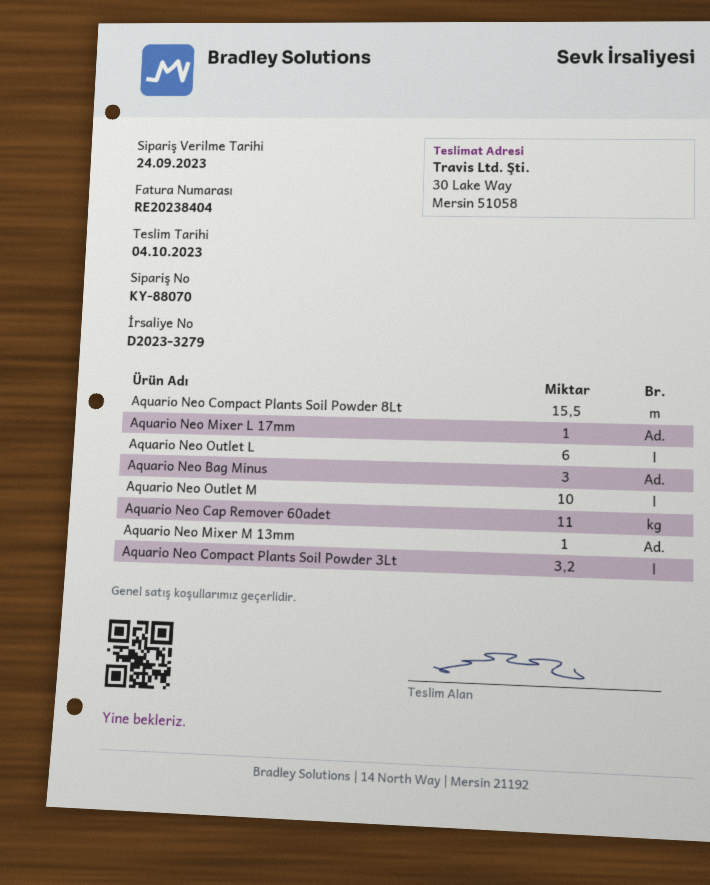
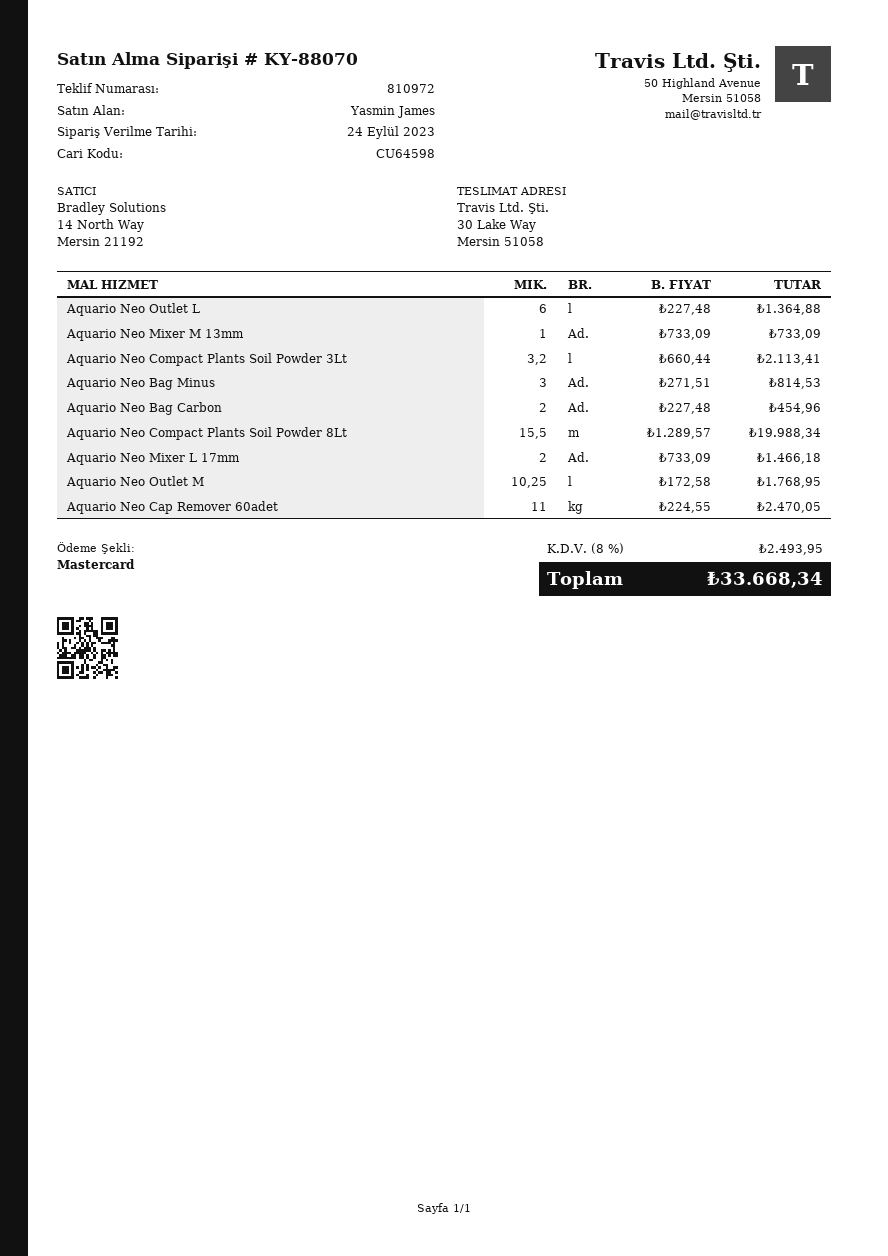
Aquario Neo Mixer L 17mm: 1 -> 2
Aquario Neo Outlet M: 10 -> 10.25
Aquario Neo Bag Carbon: none -> 2

